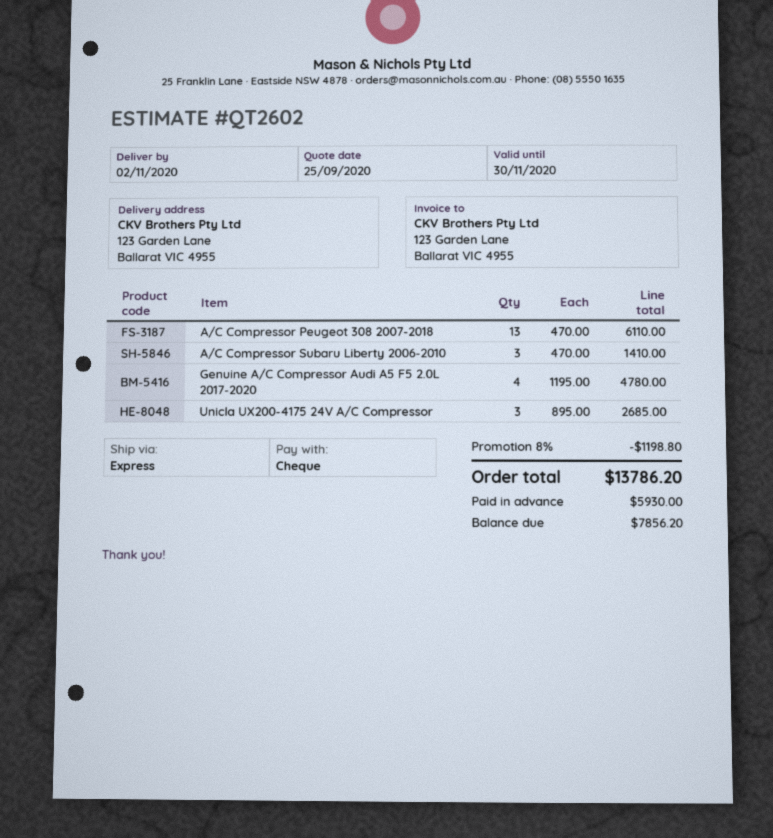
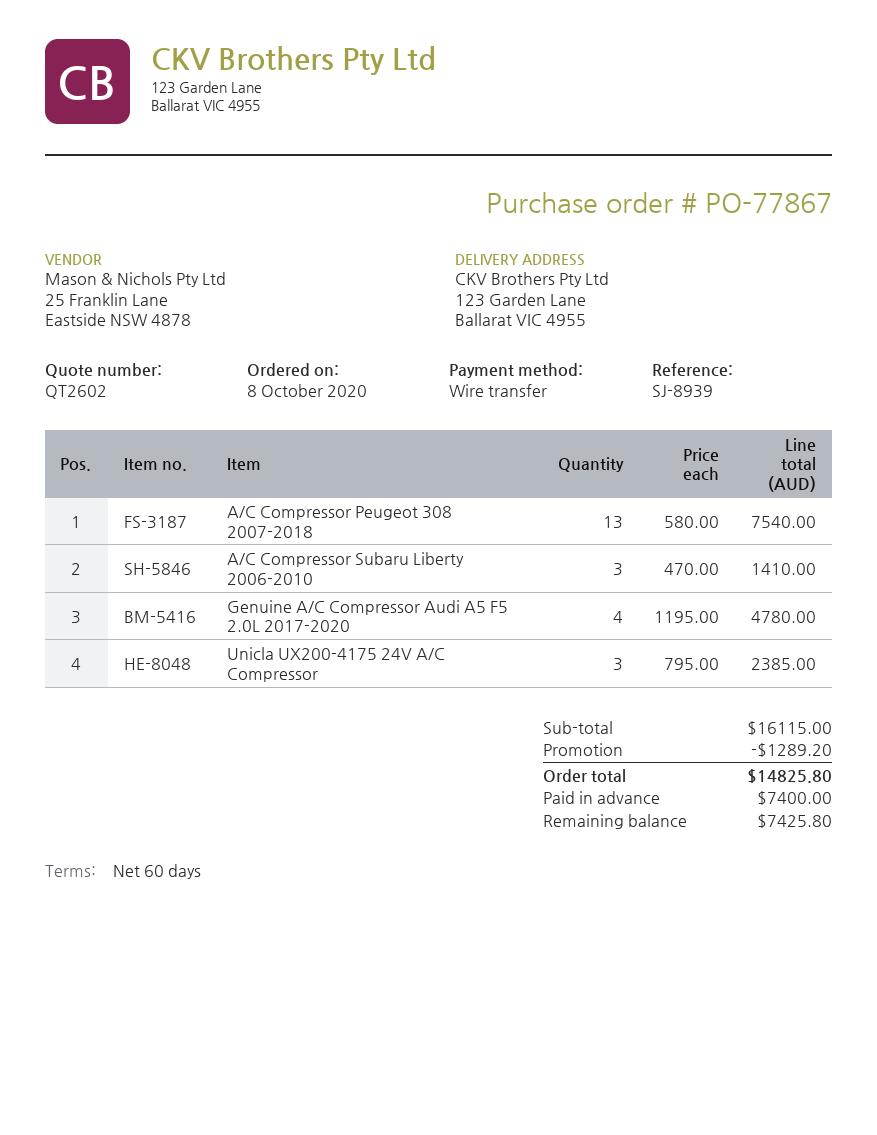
payment method: cheque -> bank transfer
A/C Compressor Peugeot 308 2007-2018: 13 x 470.00 = 6110.00 -> 13 x 580.00 = 7540.00
Unicla UX200-4175 24V A/C Compressor: 3 x 895.00 = 2685.00 -> 3 x 795.00 = 2385.00
discount: 1198.80 -> 1289.20
total: 13786.20 -> 14825.80
deposit: 5930.00 -> 7400.00
balance: 7856.20 -> 7425.80

